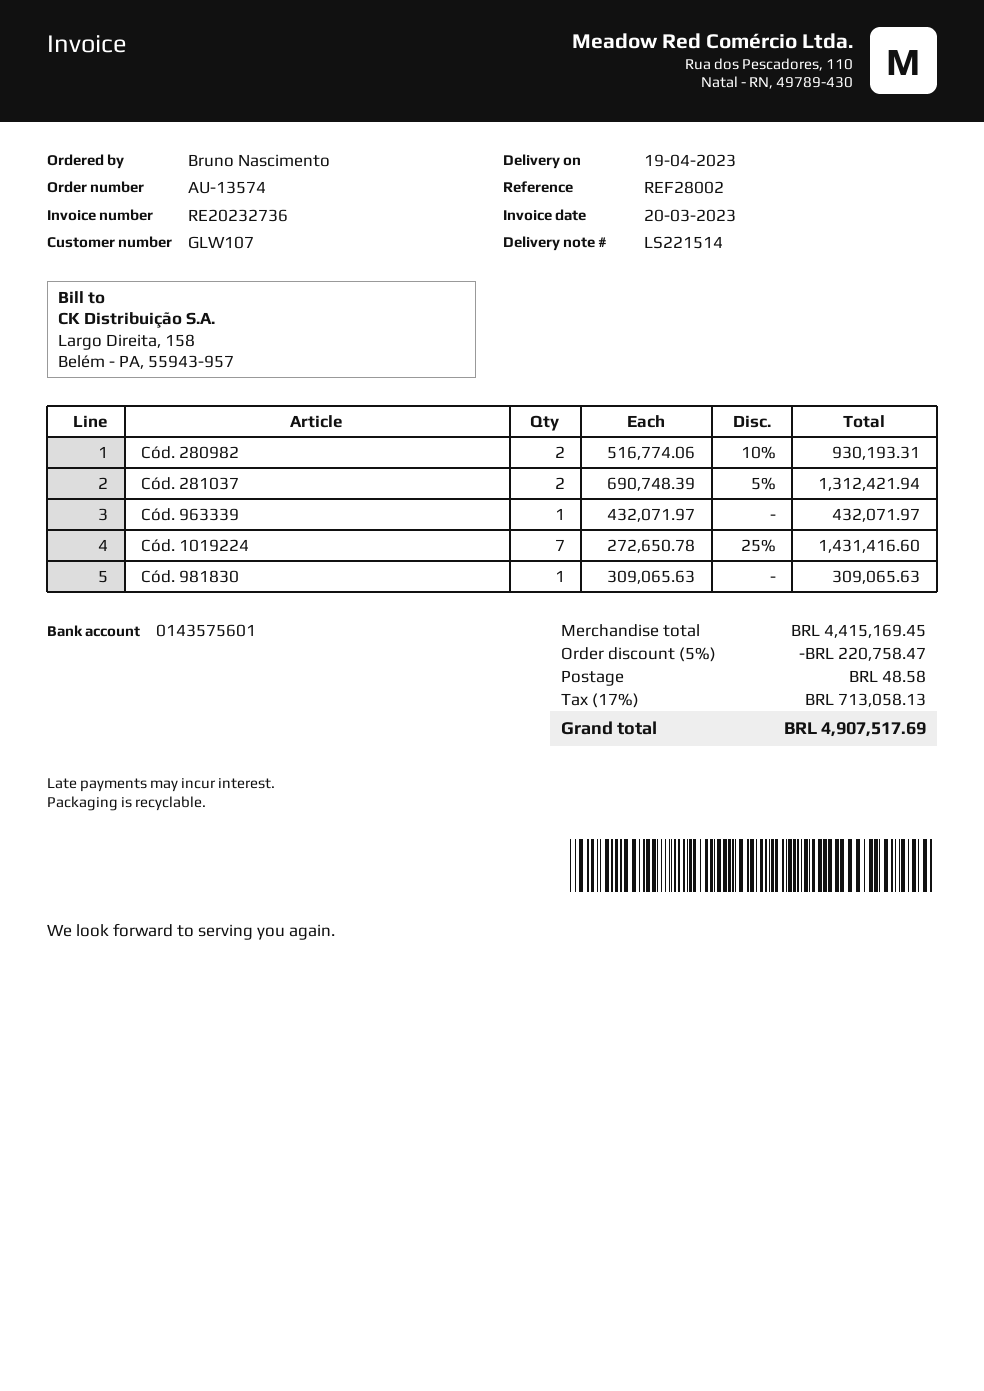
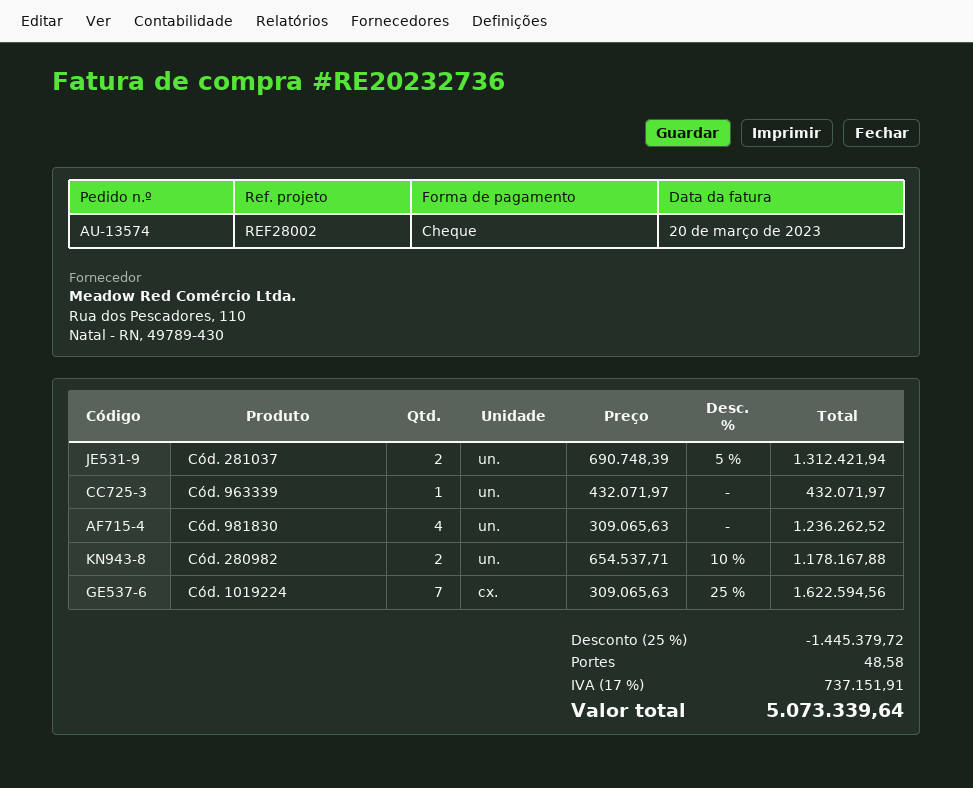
Cód. 280982: 2 x 516774.06 - 10% = 930193.31 -> 2 x 654537.71 - 10% = 1178167.88
Cód. 1019224: 7 x 272650.78 - 25% = 1431416.60 -> 7 x 309065.63 - 25% = 1622594.56
Cód. 981830: 1 x 309065.63 = 309065.63 -> 4 x 309065.63 = 1236262.52
discount: 5% = 220758.47 -> 25% = 1445379.72
tax: 17% = 713058.13 -> 17% = 737151.91
total: 4907517.69 -> 5073339.64

